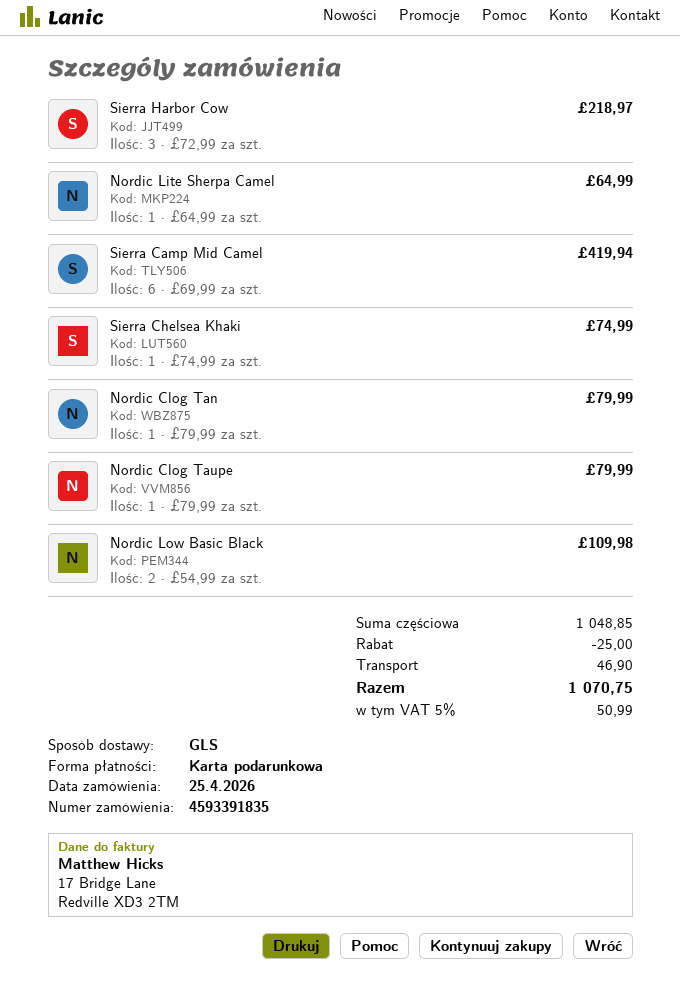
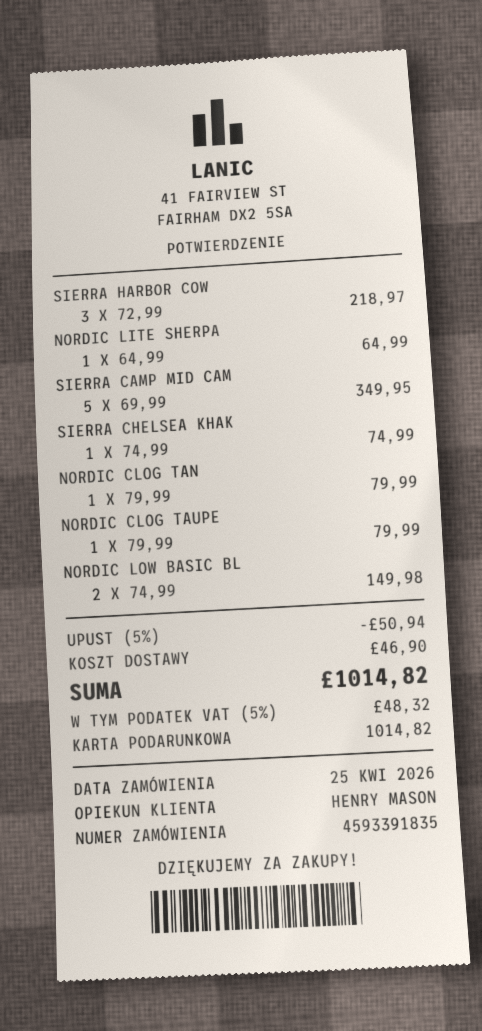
Sierra Camp Mid Camel: 6 x 69.99 = 419.94 -> 5 x 69.99 = 349.95
Nordic Low Basic Black: 2 x 54.99 = 109.98 -> 2 x 74.99 = 149.98
discount: 25.00 -> 50.94
tax: 5% = 50.99 -> 5% = 48.32
total: 1070.75 -> 1014.82

